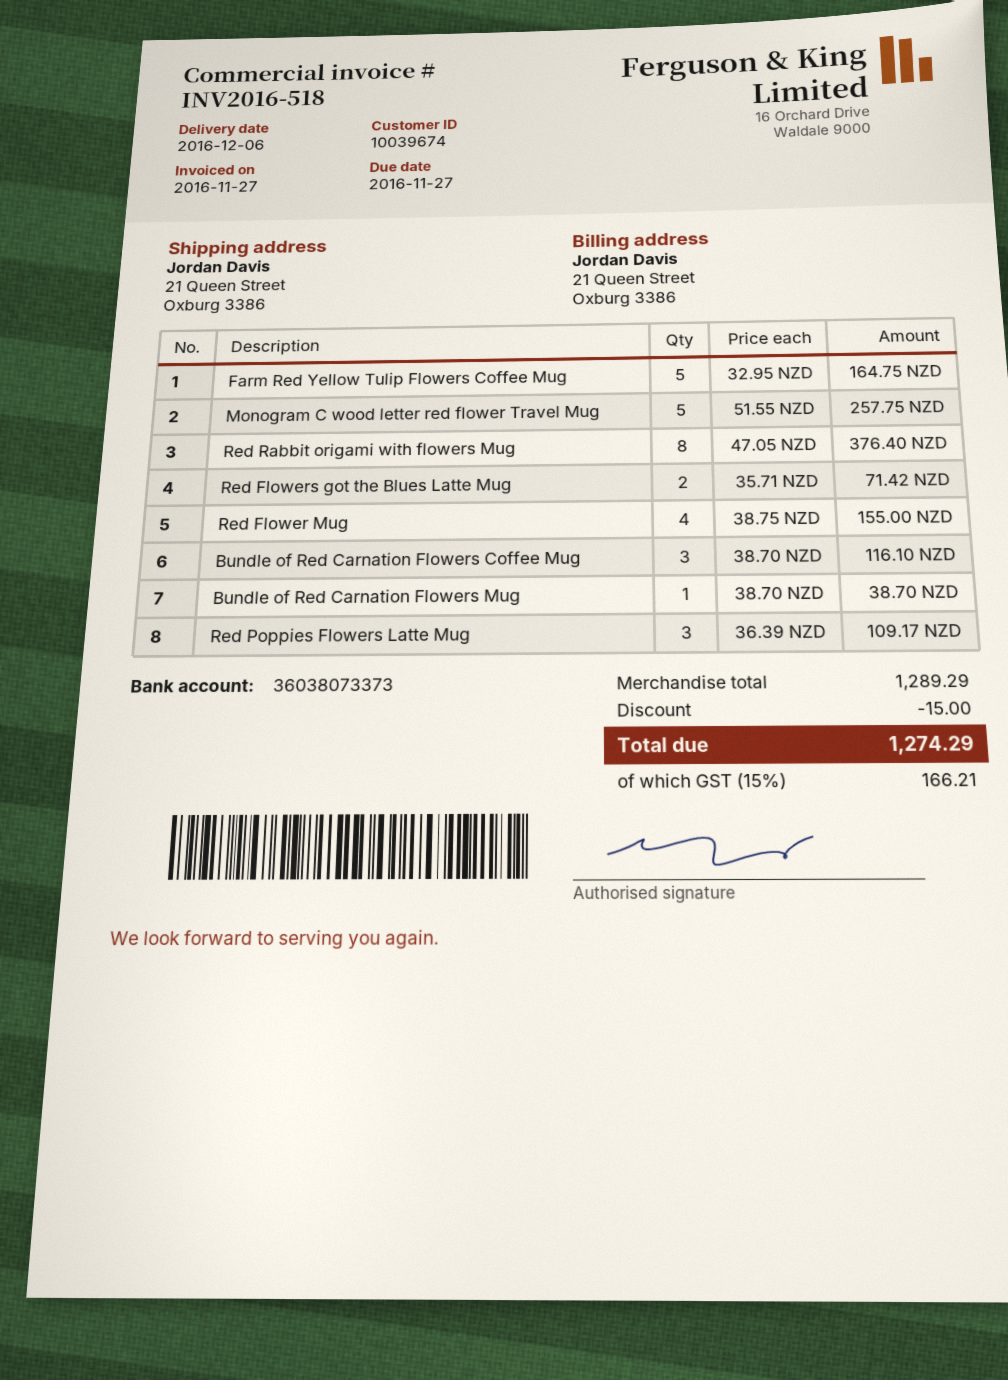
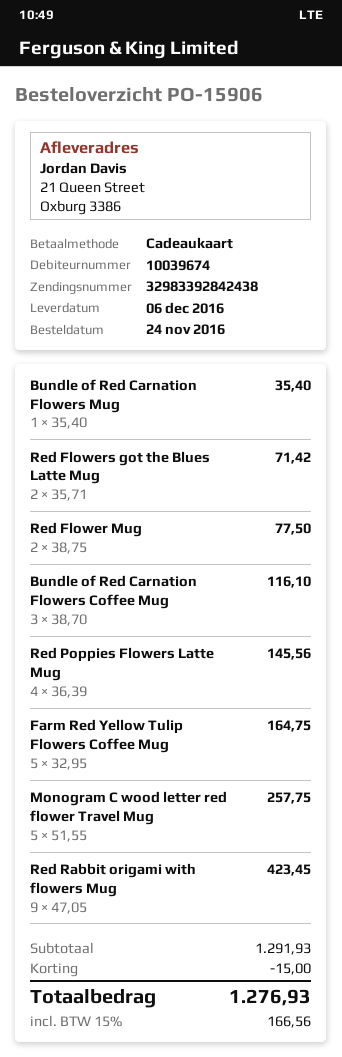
Red Rabbit origami with flowers Mug: 8 x 47.05 = 376.40 -> 9 x 47.05 = 423.45
Red Flower Mug: 4 x 38.75 = 155.00 -> 2 x 38.75 = 77.50
Bundle of Red Carnation Flowers Mug: 1 x 38.70 = 38.70 -> 1 x 35.40 = 35.40
Red Poppies Flowers Latte Mug: 3 x 36.39 = 109.17 -> 4 x 36.39 = 145.56
subtotal: 1289.29 -> 1291.93
tax: 15% = 166.21 -> 15% = 166.56
total: 1274.29 -> 1276.93

